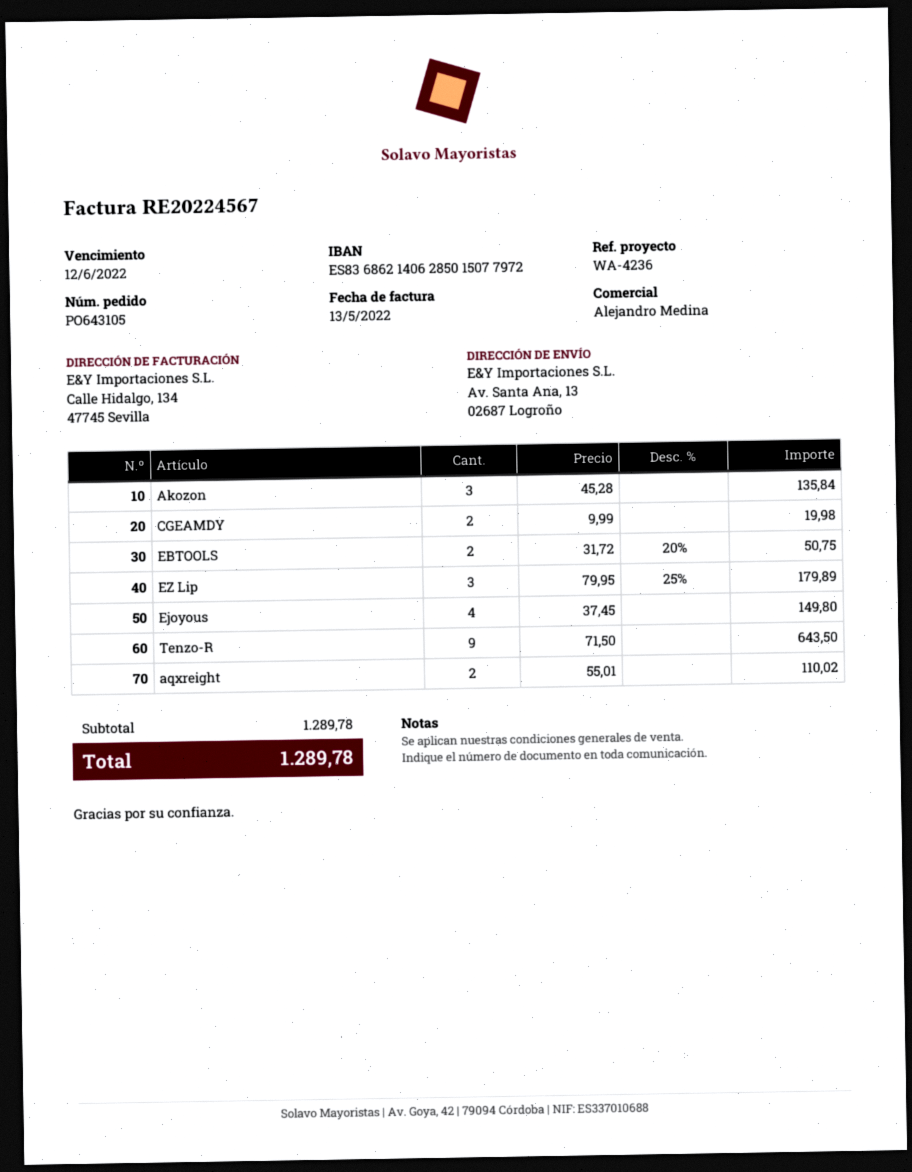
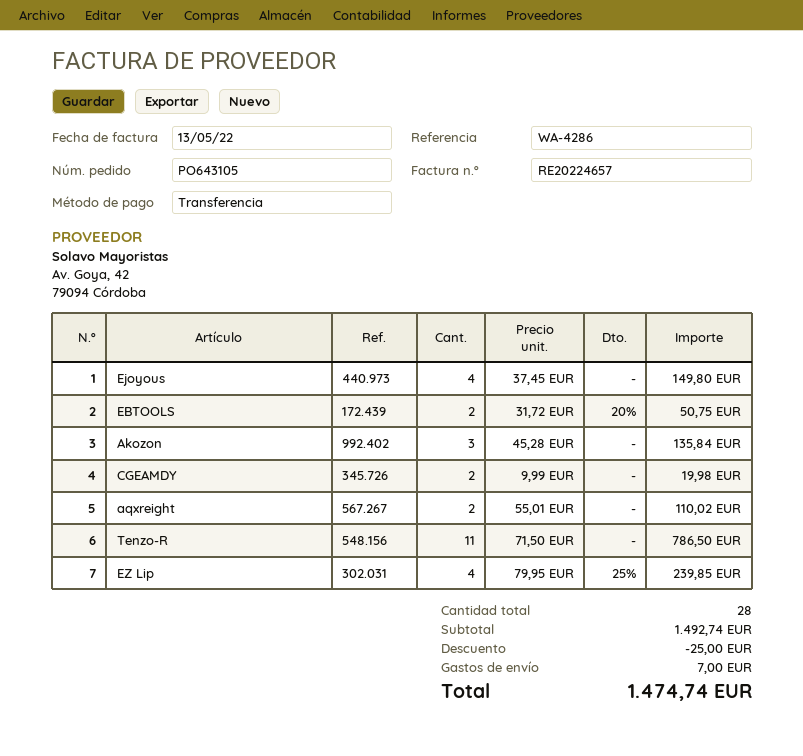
invoice number: RE20224567 -> RE20224657
reference: WA-4236 -> WA-4286
EZ Lip: 3 x 79.95 - 25% = 179.89 -> 4 x 79.95 - 25% = 239.85
Tenzo-R: 9 x 71.50 = 643.50 -> 11 x 71.50 = 786.50
subtotal: 1289.78 -> 1492.74
discount: none -> 25.00
shipping: none -> 7.00
total: 1289.78 -> 1474.74

